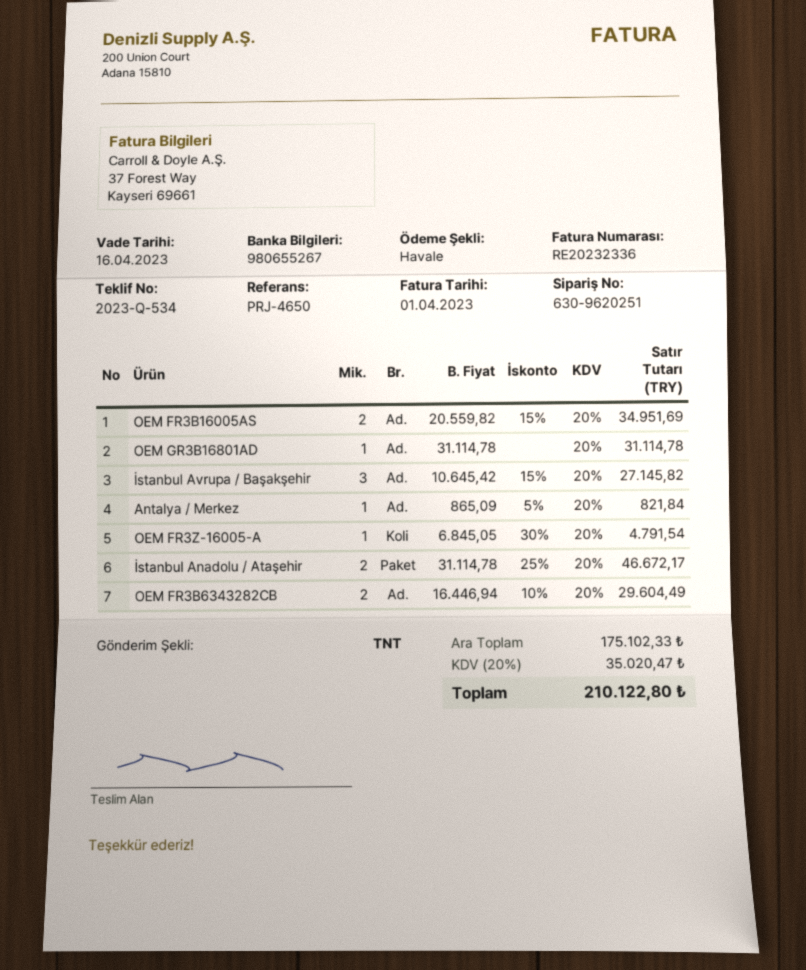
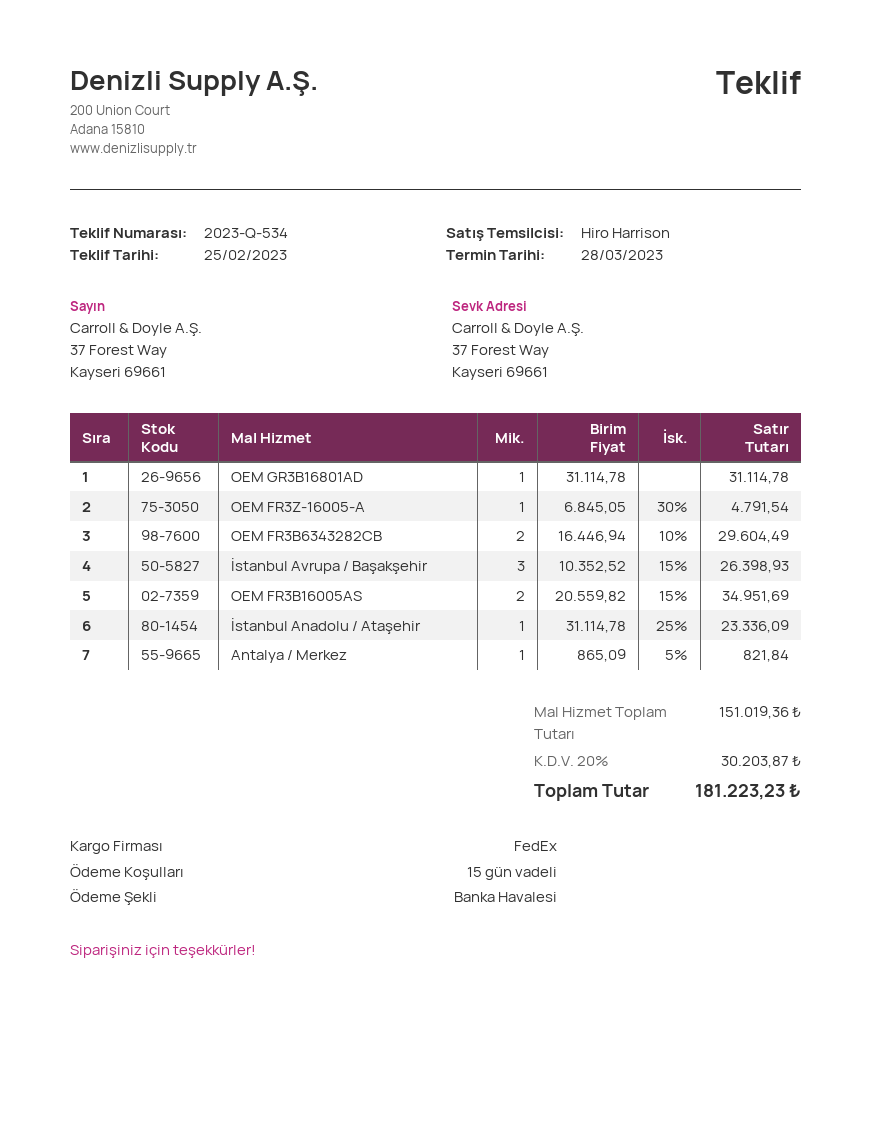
shipping method: TNT -> FedEx
İstanbul Avrupa / Başakşehir: 3 x 10645.42 - 15% = 27145.82 -> 3 x 10352.52 - 15% = 26398.93
İstanbul Anadolu / Ataşehir: 2 x 31114.78 - 25% = 46672.17 -> 1 x 31114.78 - 25% = 23336.09
subtotal: 175102.33 -> 151019.36
tax: 20% = 35020.47 -> 20% = 30203.87
total: 210122.80 -> 181223.23

